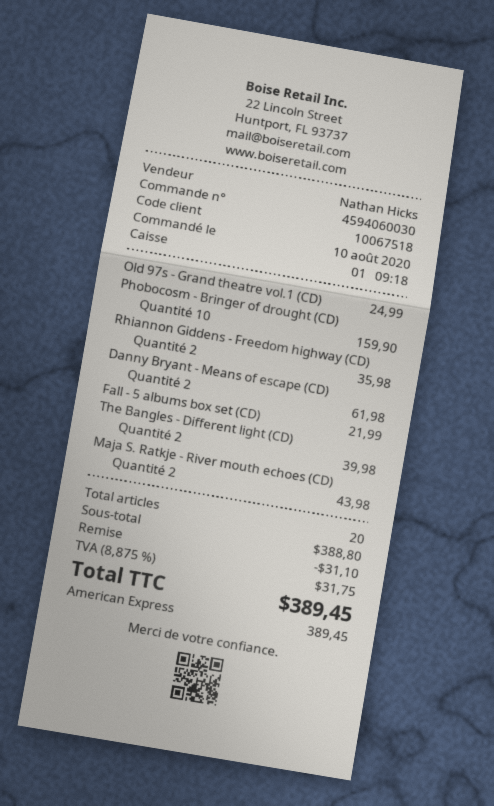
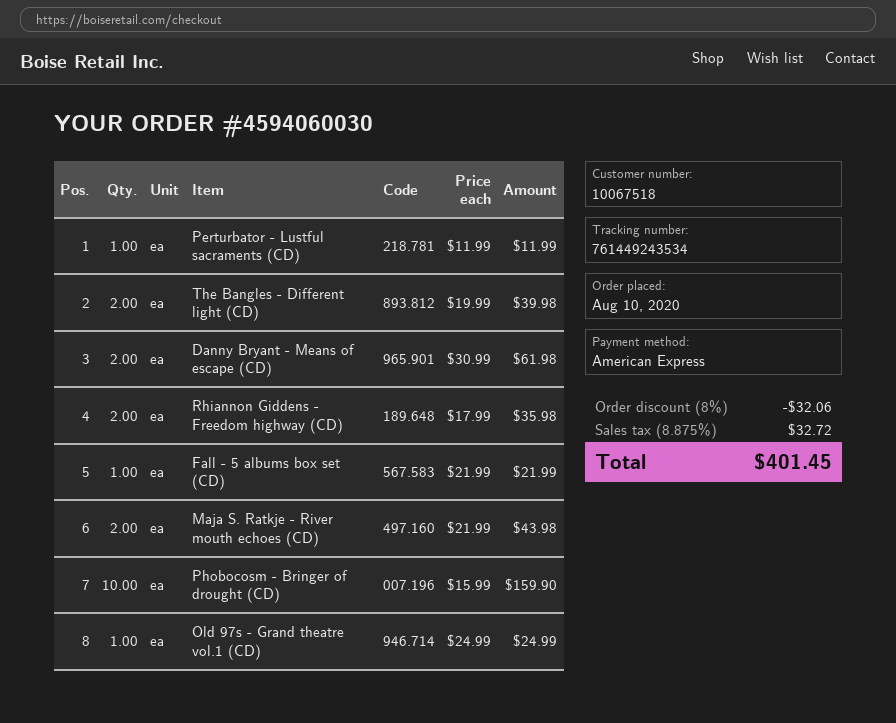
Perturbator - Lustful sacraments (CD): none -> 1 for 11.99
discount: 31.10 -> 32.06
tax: 8.875% = 31.75 -> 8.875% = 32.72
total: 389.45 -> 401.45

